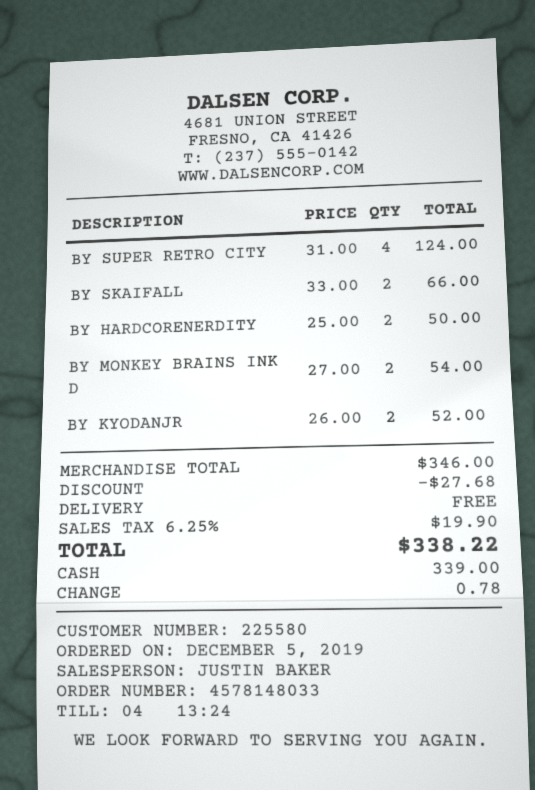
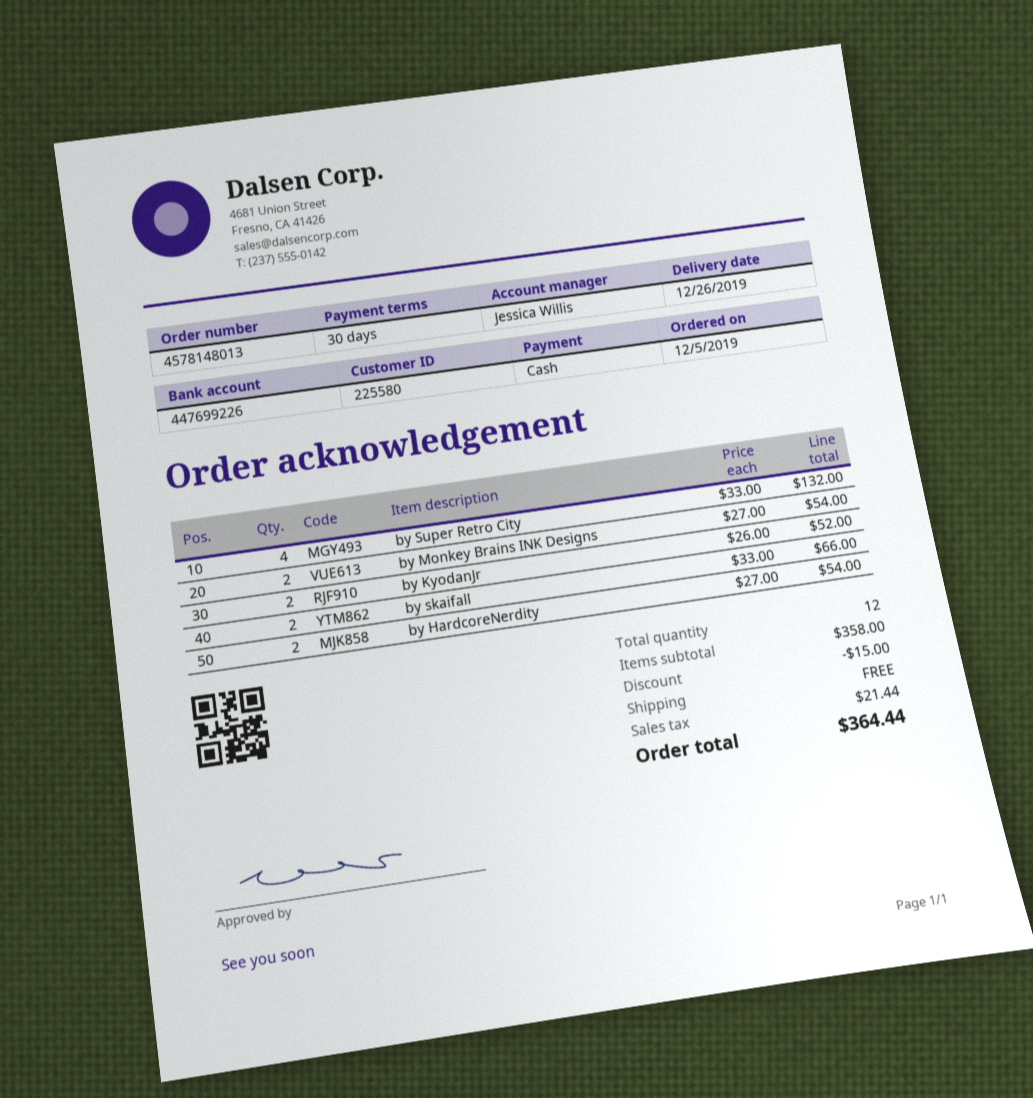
order number: 4578148033 -> 4578148013
sales rep: JUSTIN BAKER -> Jessica Willis
BY SUPER RETRO CITY: 4 x 31.00 = 124.00 -> 4 x 33.00 = 132.00
BY HARDCORENERDITY: 2 x 25.00 = 50.00 -> 2 x 27.00 = 54.00
subtotal: 346.00 -> 358.00
discount: 27.68 -> 15.00
tax: 19.90 -> 21.44
total: 338.22 -> 364.44

